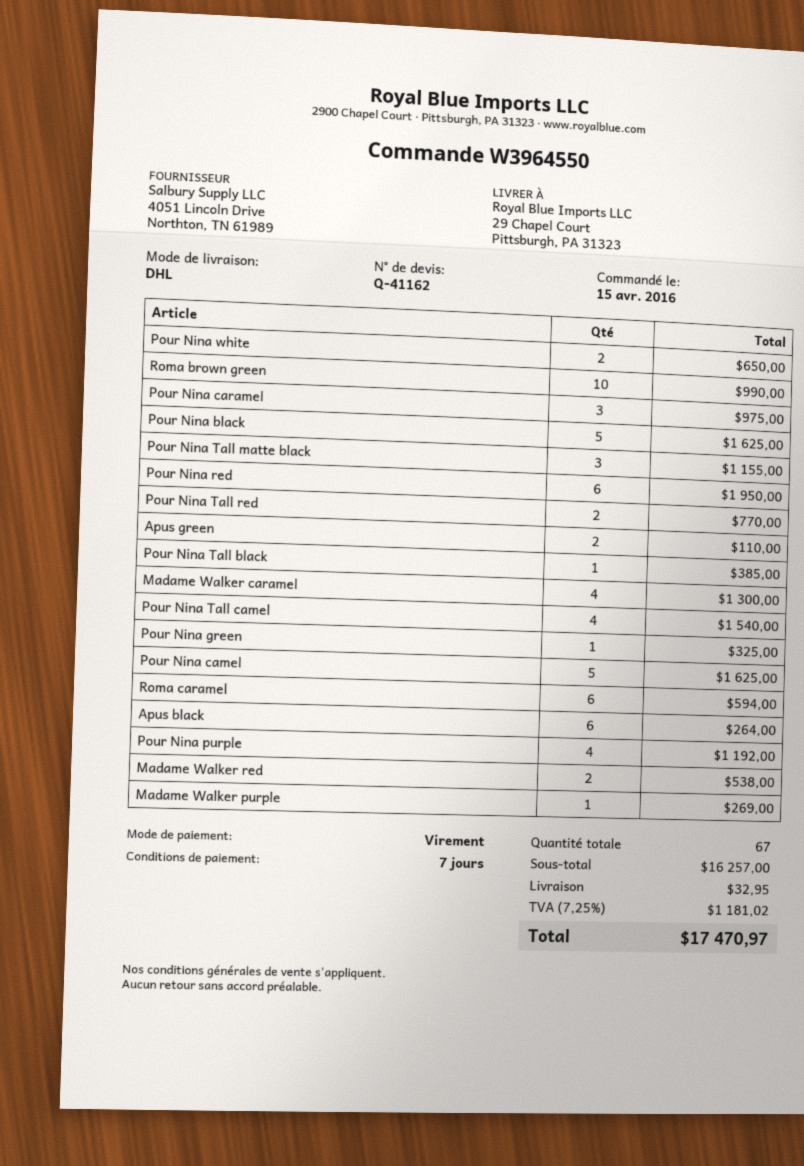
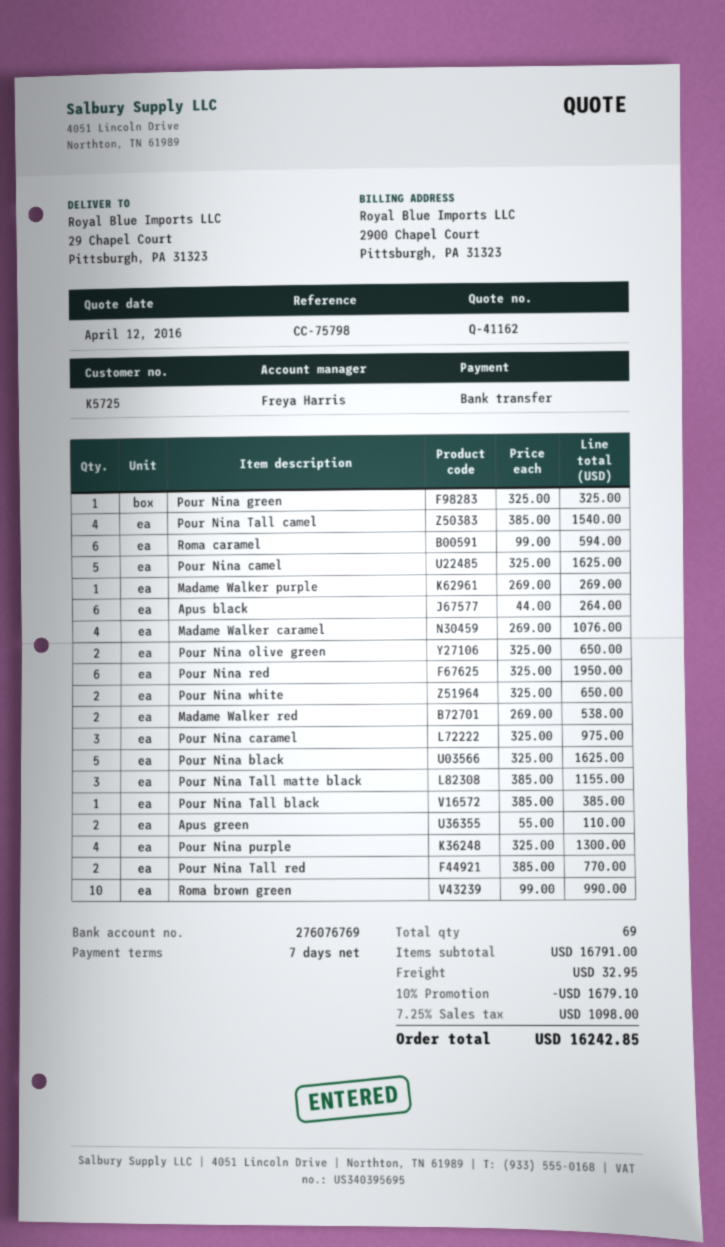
Madame Walker caramel: 4 for 1300.00 -> 4 for 1076.00
Pour Nina purple: 4 for 1192.00 -> 4 for 1300.00
Pour Nina olive green: none -> 2 for 650.00
total quantity: 67 -> 69
subtotal: 16257.00 -> 16791.00
discount: none -> 10% = 1679.10
tax: 7.25% = 1181.02 -> 7.25% = 1098.00
total: 17470.97 -> 16242.85

